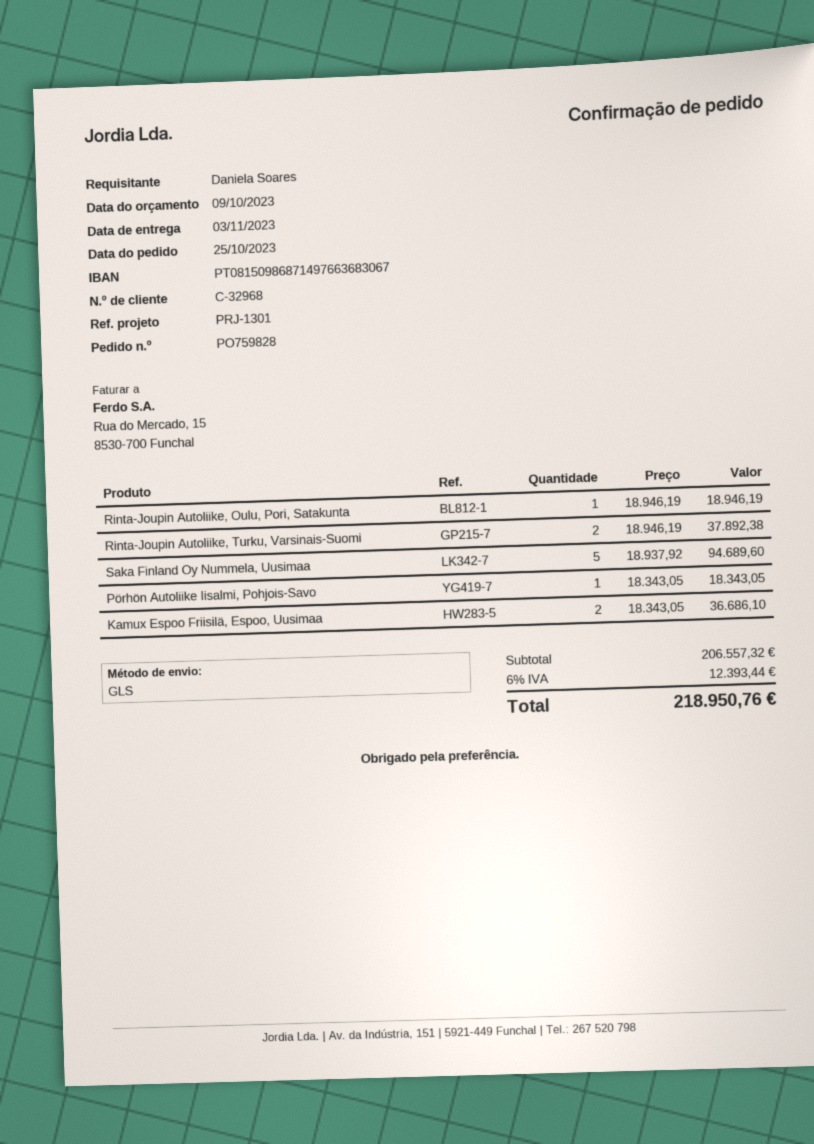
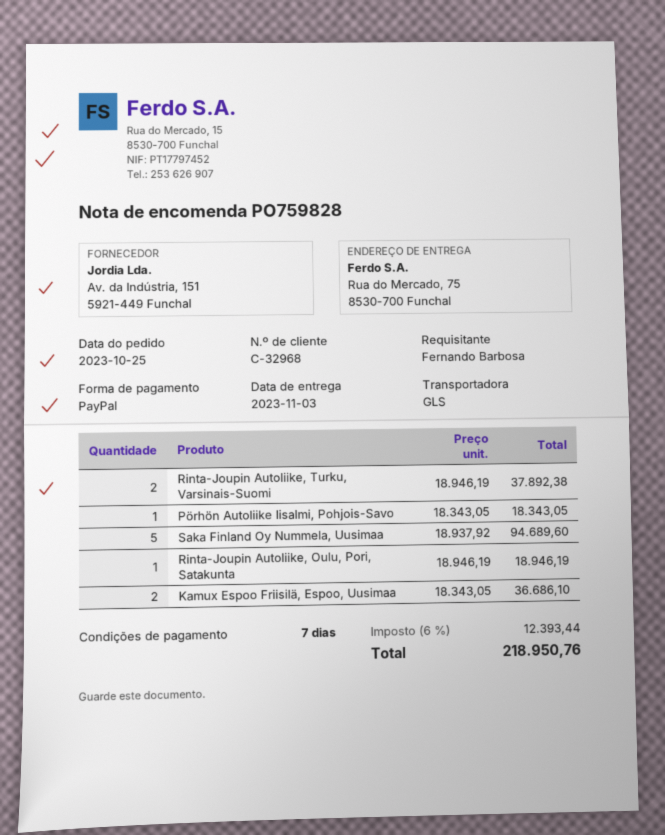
ordered by: Daniela Soares -> Fernando Barbosa

